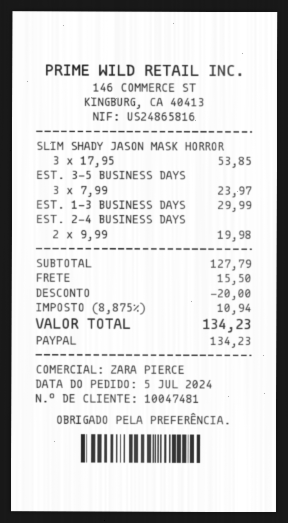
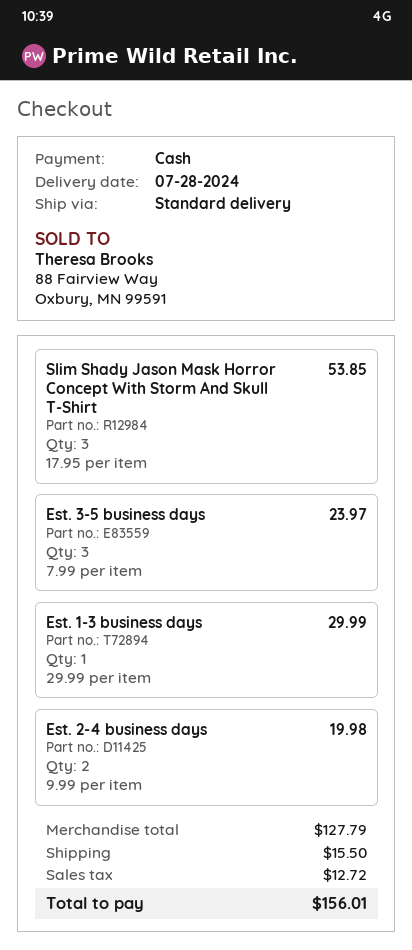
payment method: PayPal -> cash
discount: 20.00 -> none
tax: 10.94 -> 12.72
total: 134.23 -> 156.01

